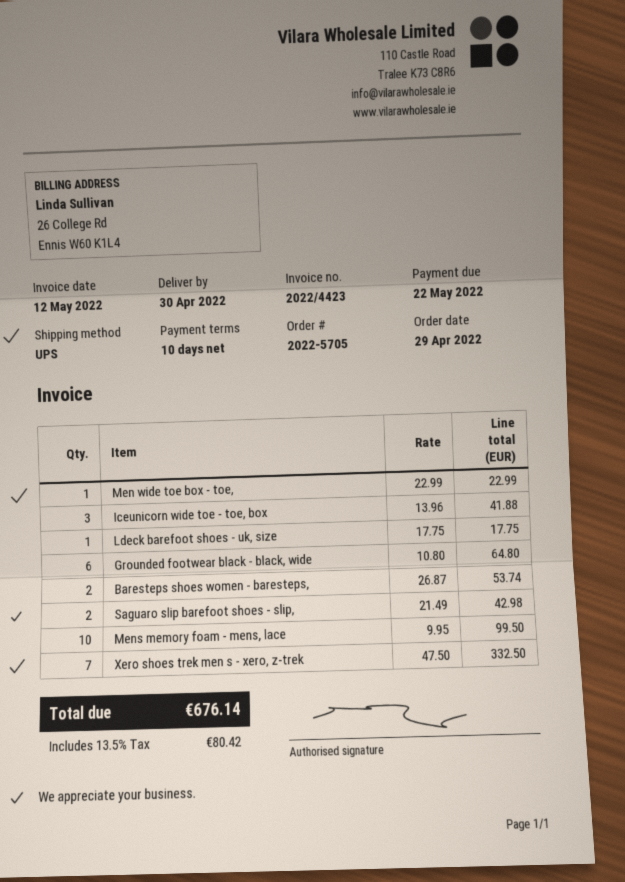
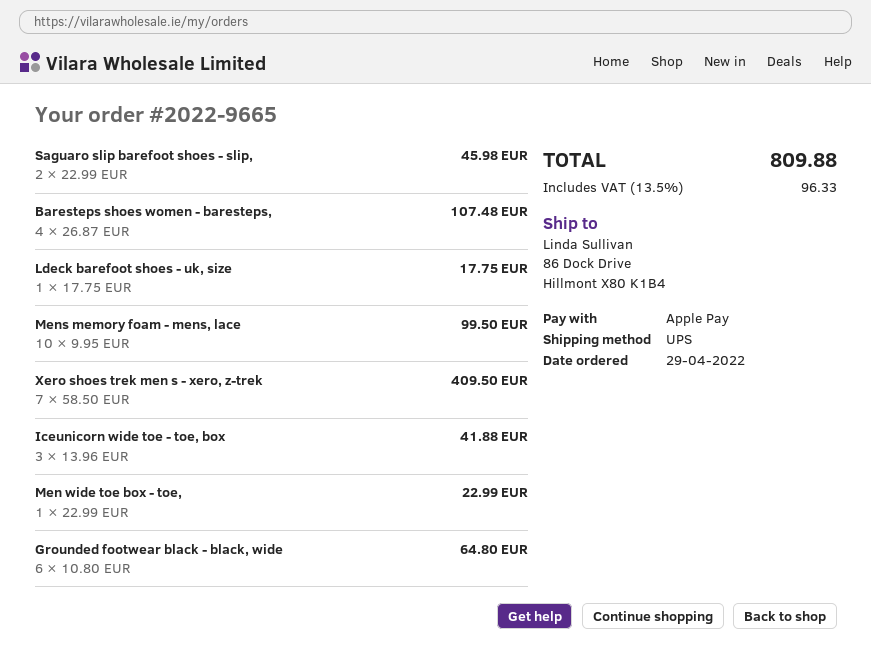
order number: 2022-5705 -> 2022-9665
Baresteps shoes women - baresteps,: 2 x 26.87 = 53.74 -> 4 x 26.87 = 107.48
Saguaro slip barefoot shoes - slip,: 2 x 21.49 = 42.98 -> 2 x 22.99 = 45.98
Xero shoes trek men s - xero, z-trek: 7 x 47.50 = 332.50 -> 7 x 58.50 = 409.50
tax: 13.5% = 80.42 -> 13.5% = 96.33
total: 676.14 -> 809.88

